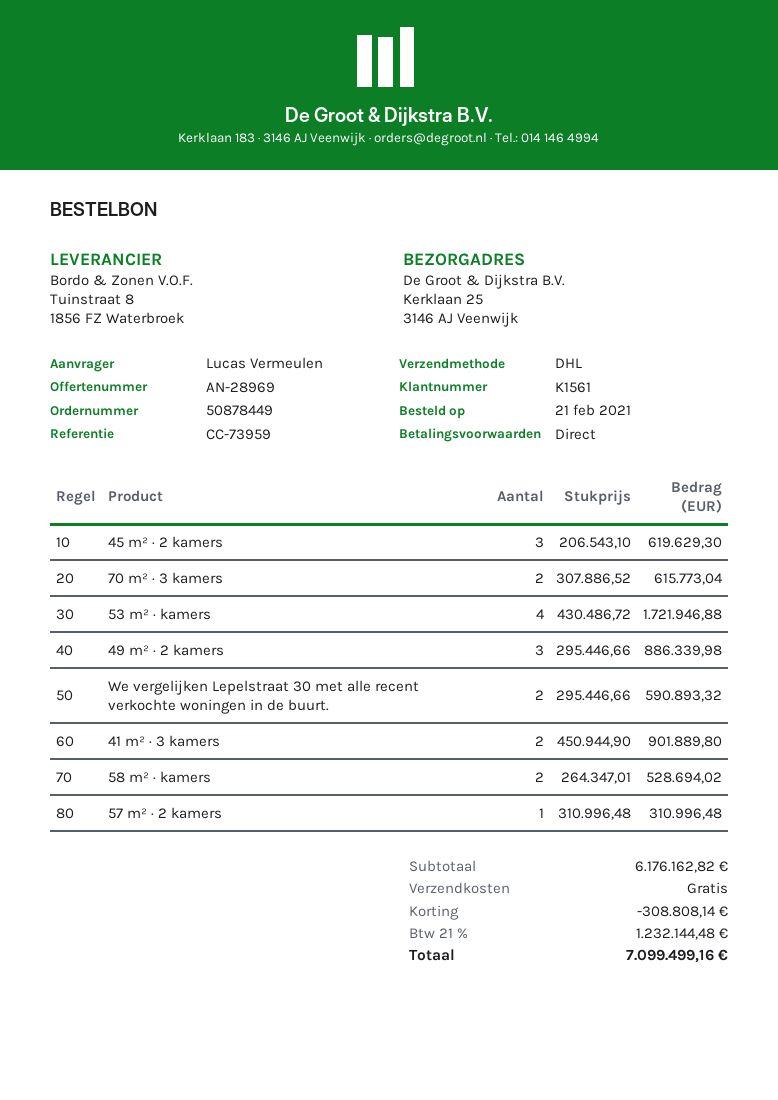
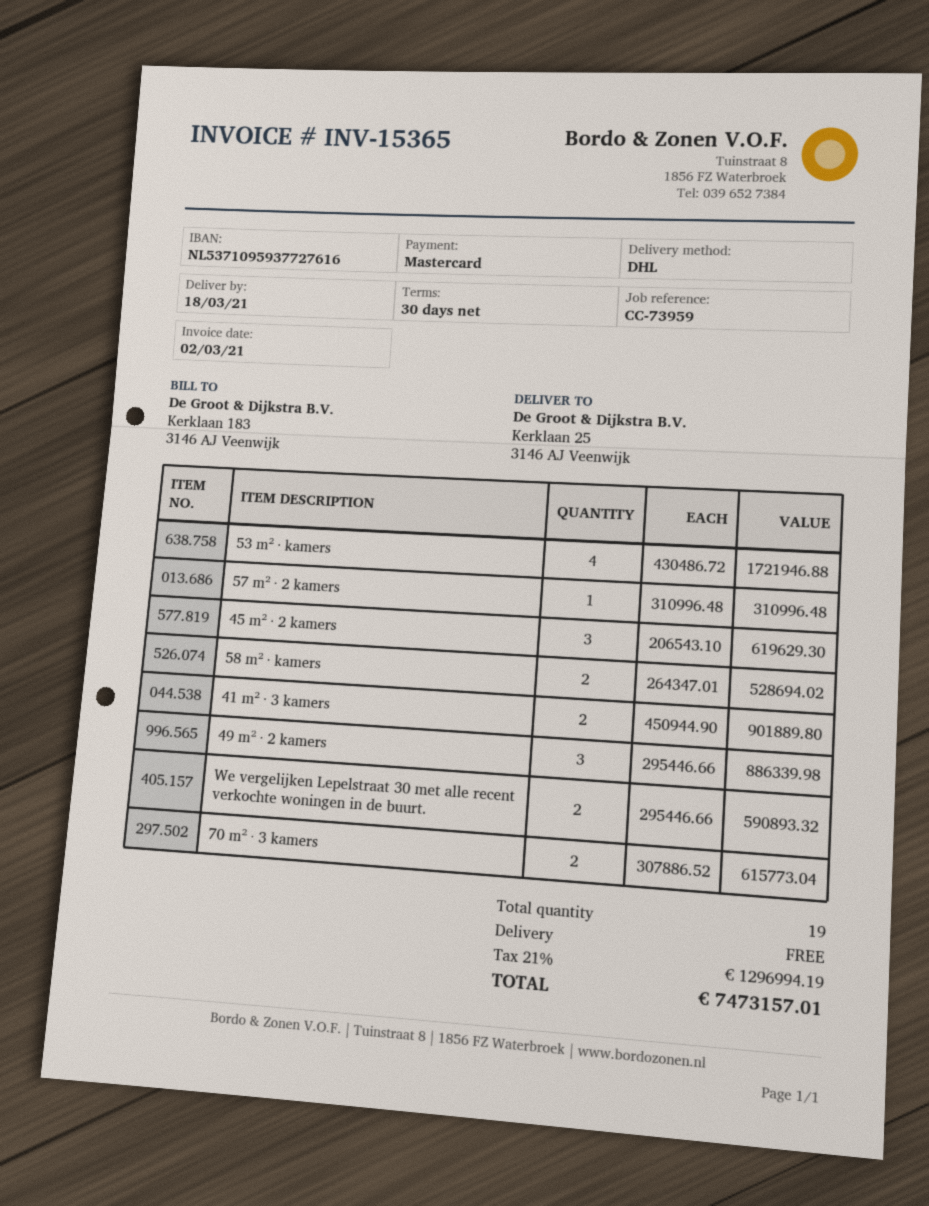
payment terms: on receipt -> 30 days
discount: 308808.14 -> none
tax: 21% = 1232144.48 -> 21% = 1296994.19
total: 7099499.16 -> 7473157.01

